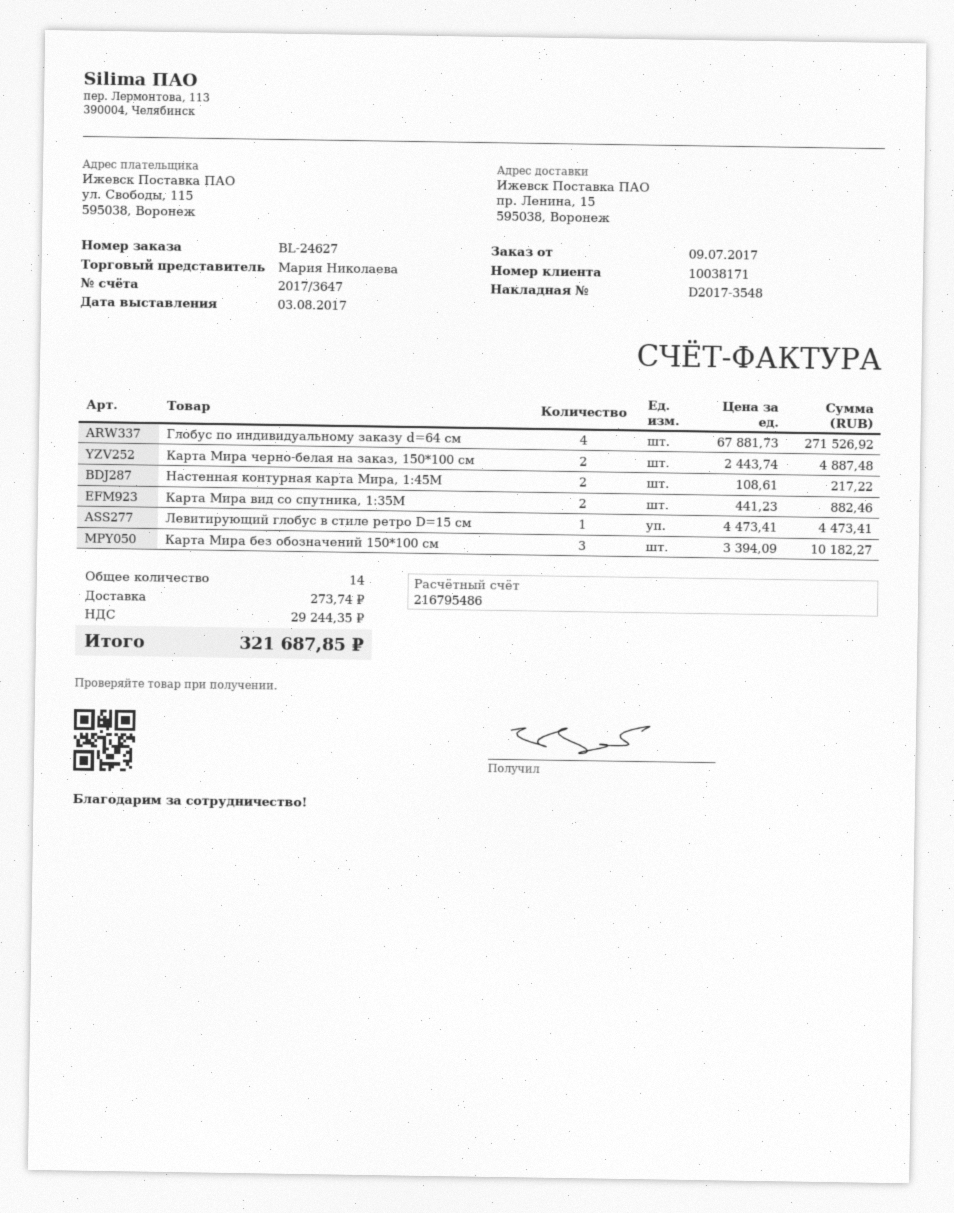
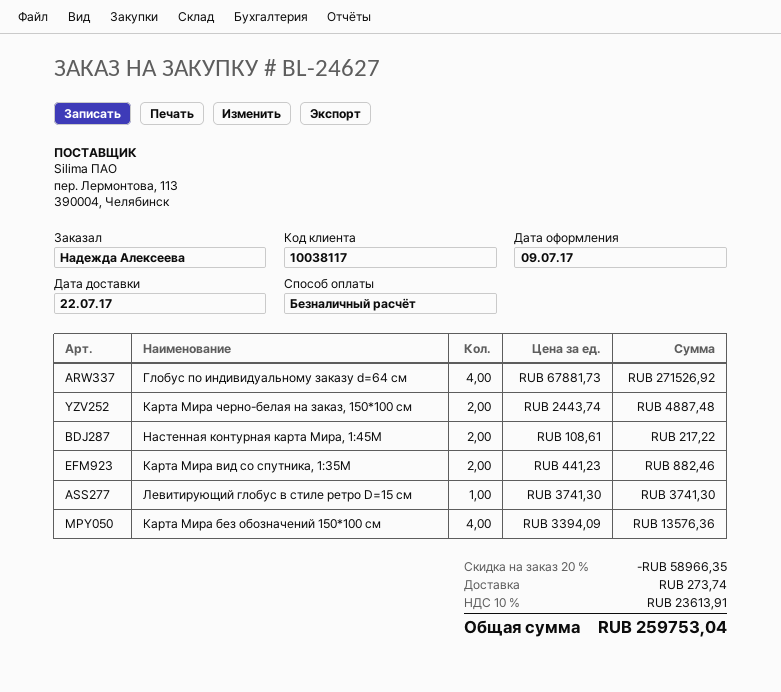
customer number: 10038171 -> 10038117
Левитирующий глобус в стиле ретро D=15 см: 1 x 4473.41 = 4473.41 -> 1 x 3741.30 = 3741.30
Карта Мира без обозначений 150*100 см: 3 x 3394.09 = 10182.27 -> 4 x 3394.09 = 13576.36
discount: none -> 20% = 58966.35
tax: 29244.35 -> 23613.91
total: 321687.85 -> 259753.04

